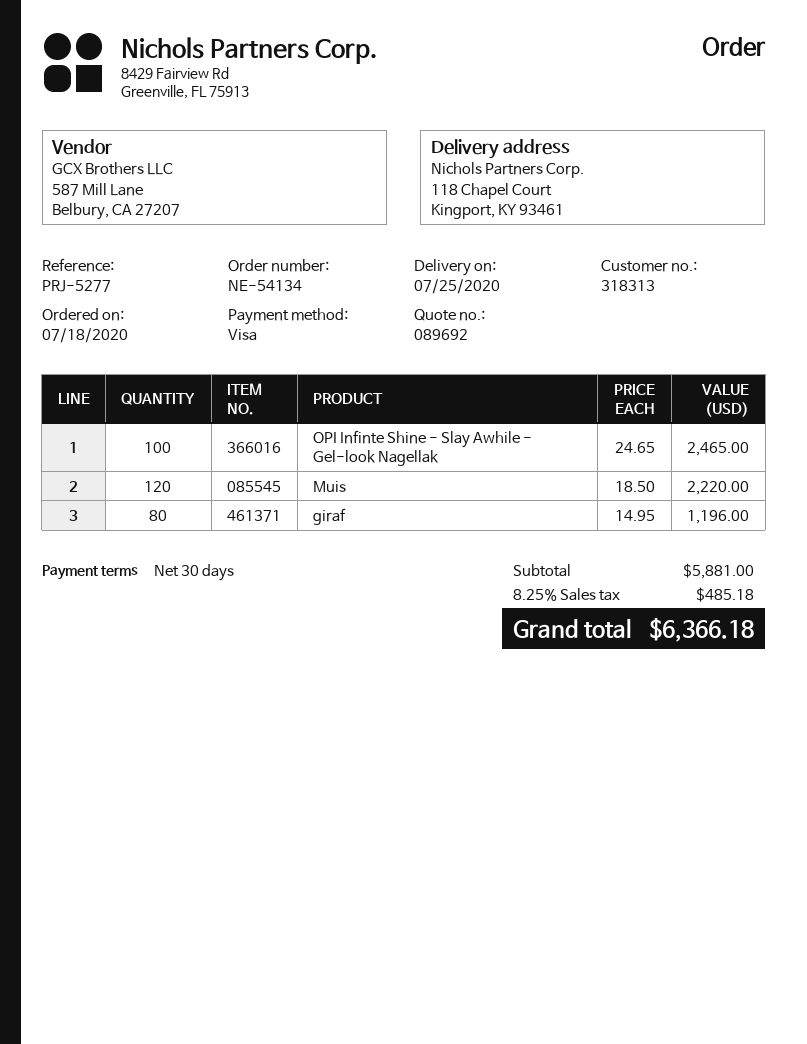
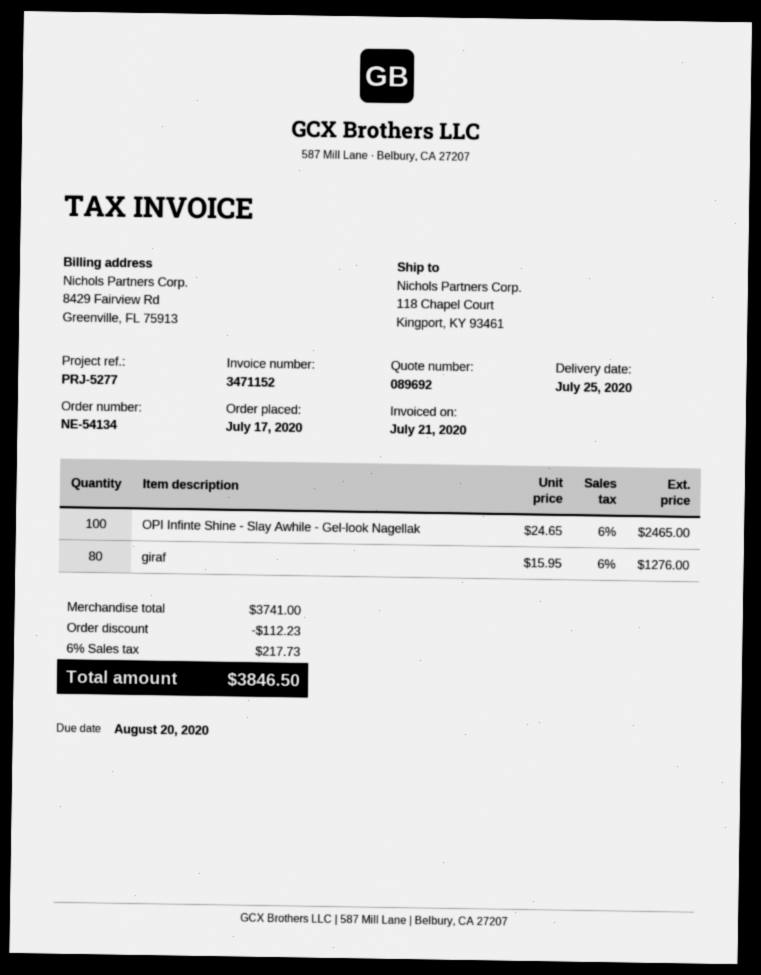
order date: 2020-07-18 -> 2020-07-17
Muis: 120 x 18.50 = 2220.00 -> none
giraf: 80 x 14.95 = 1196.00 -> 80 x 15.95 = 1276.00
subtotal: 5881.00 -> 3741.00
discount: none -> 112.23
tax: 8.25% = 485.18 -> 6% = 217.73
total: 6366.18 -> 3846.50

